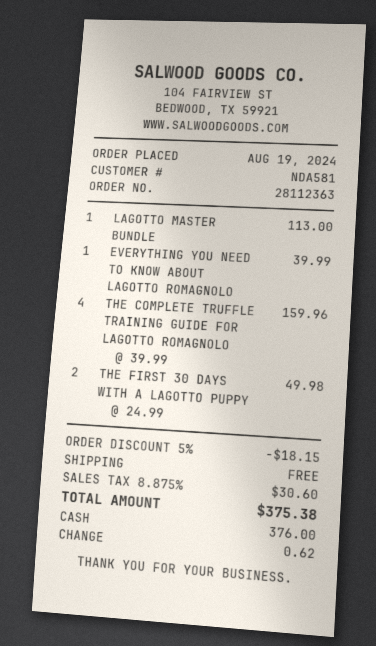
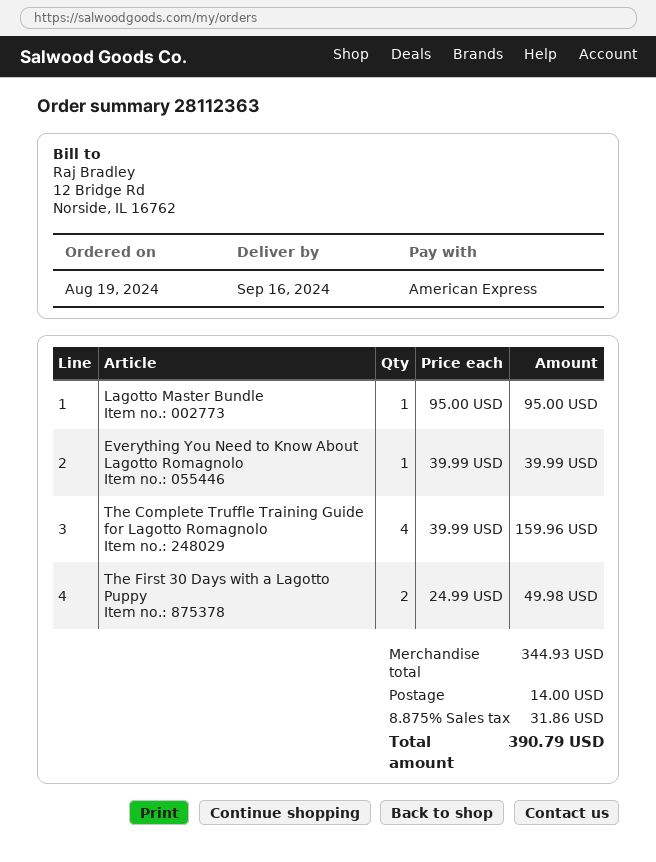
payment method: cash -> American Express
LAGOTTO MASTER BUNDLE: 1 x 113.00 = 113.00 -> 1 x 95.00 = 95.00
discount: 5% = 18.15 -> none
shipping: 0.00 -> 14.00
tax: 8.875% = 30.60 -> 8.875% = 31.86
total: 375.38 -> 390.79

